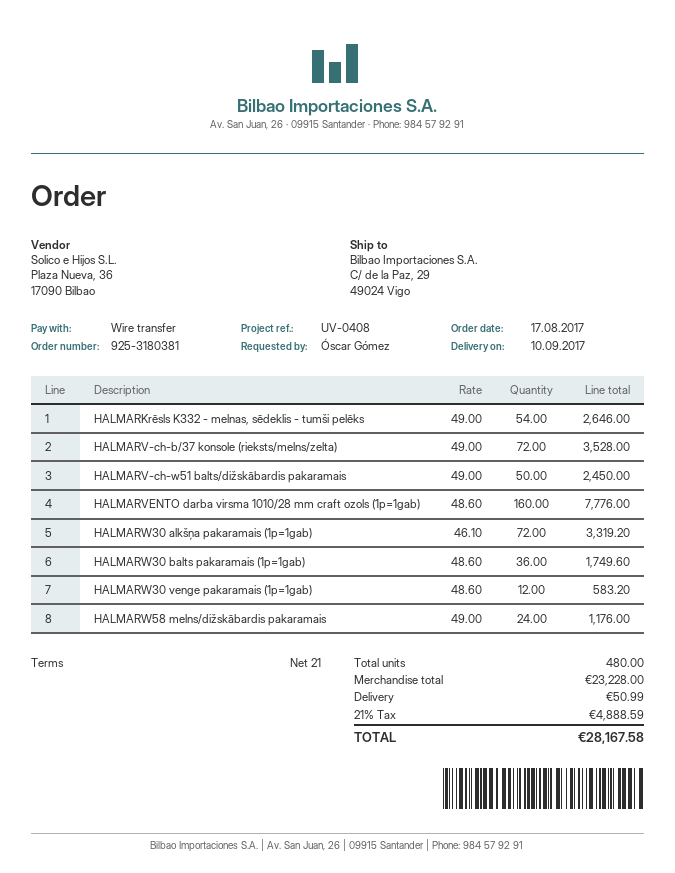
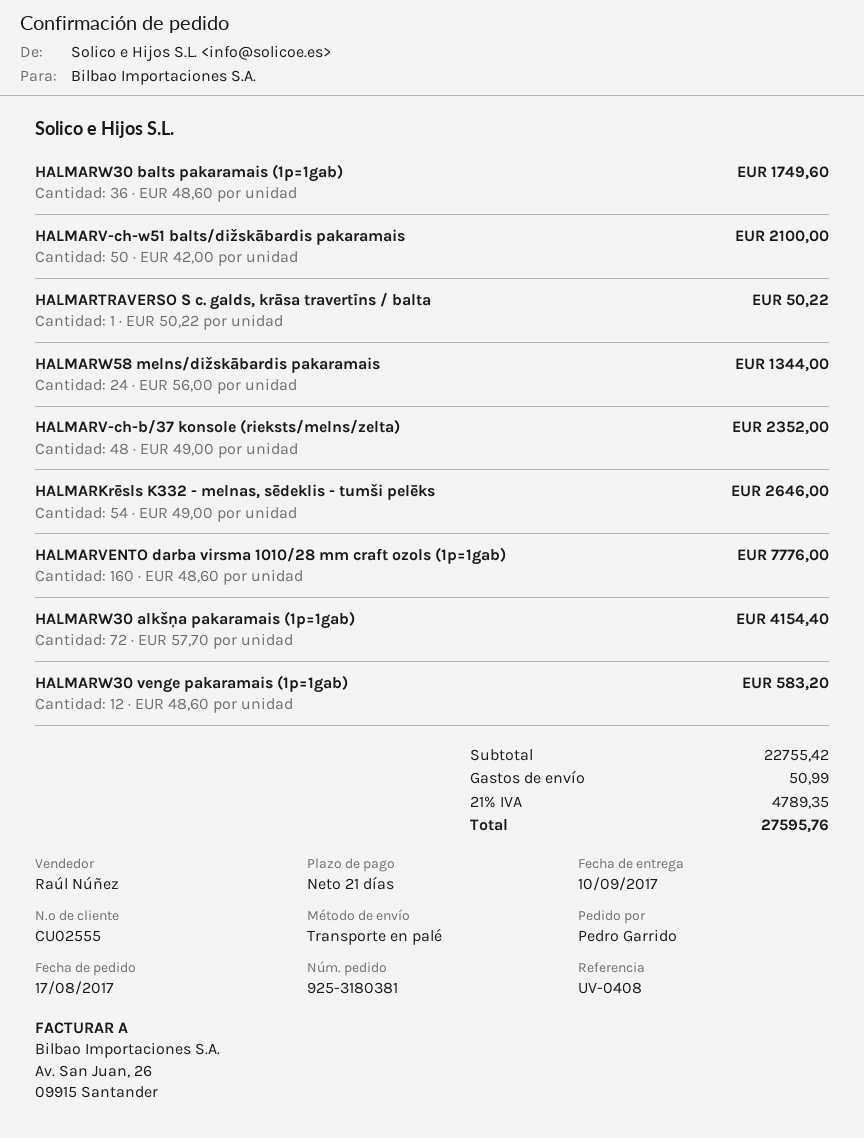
ordered by: Óscar Gómez -> Pedro Garrido
HALMARV-ch-b/37 konsole (rieksts/melns/zelta): 72 x 49.00 = 3528.00 -> 48 x 49.00 = 2352.00
HALMARV-ch-w51 balts/dižskābardis pakaramais: 50 x 49.00 = 2450.00 -> 50 x 42.00 = 2100.00
HALMARW30 alkšņa pakaramais (1p=1gab): 72 x 46.10 = 3319.20 -> 72 x 57.70 = 4154.40
HALMARW58 melns/dižskābardis pakaramais: 24 x 49.00 = 1176.00 -> 24 x 56.00 = 1344.00
HALMARTRAVERSO S c. galds, krāsa travertīns / balta: none -> 1 x 50.22 = 50.22
subtotal: 23228.00 -> 22755.42
tax: 21% = 4888.59 -> 21% = 4789.35
total: 28167.58 -> 27595.76

